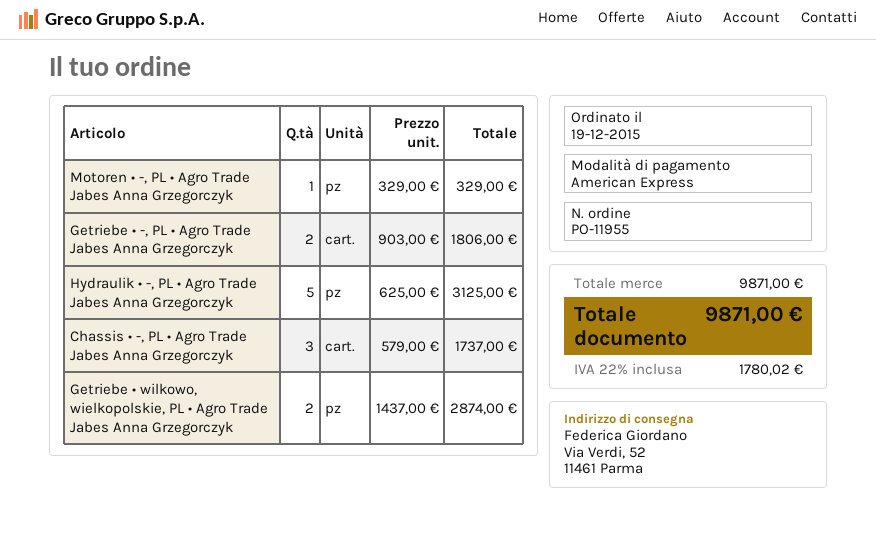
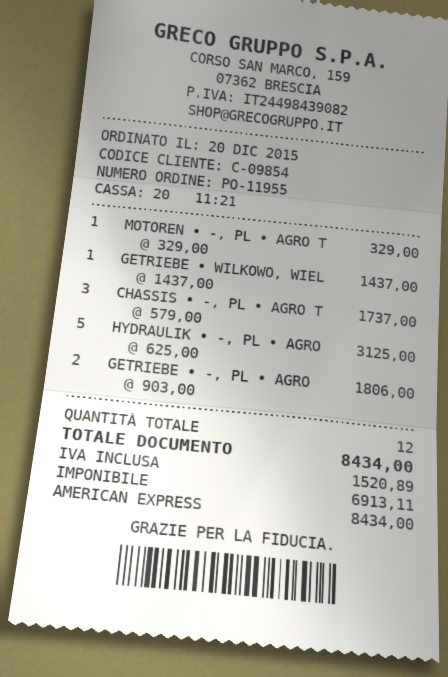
order date: 2015-12-19 -> 2015-12-20
Getriebe • wilkowo, wielkopolskie, PL • Agro Trade Jabes Anna Grzegorczyk: 2 x 1437.00 = 2874.00 -> 1 x 1437.00 = 1437.00
tax: 1780.02 -> 1520.89
total: 9871.00 -> 8434.00

